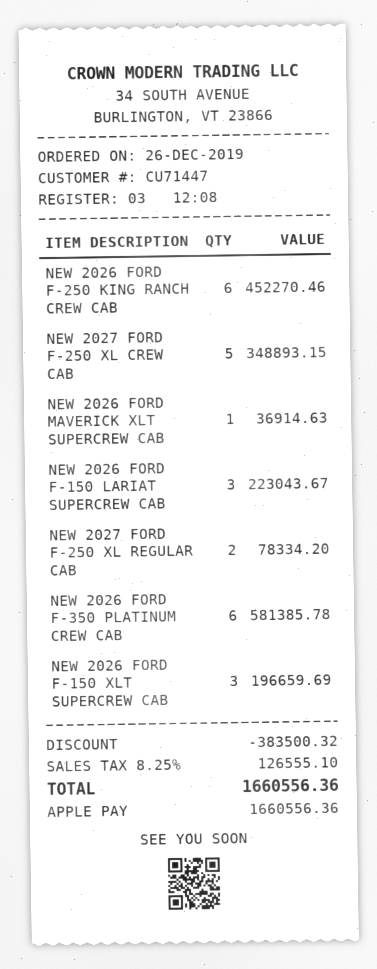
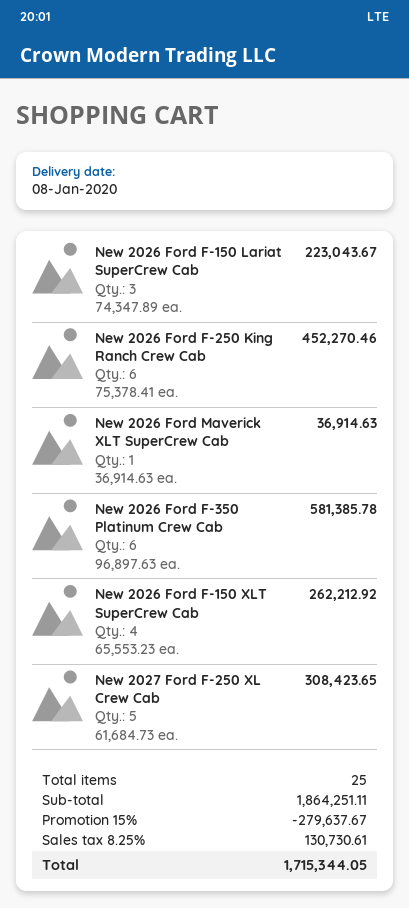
NEW 2027 FORD F-250 XL CREW CAB: 5 for 348893.15 -> 5 for 308423.65
NEW 2027 FORD F-250 XL REGULAR CAB: 2 for 78334.20 -> none
NEW 2026 FORD F-150 XLT SUPERCREW CAB: 3 for 196659.69 -> 4 for 262212.92
discount: 383500.32 -> 279637.67
tax: 8.25% = 126555.10 -> 8.25% = 130730.61
total: 1660556.36 -> 1715344.05

